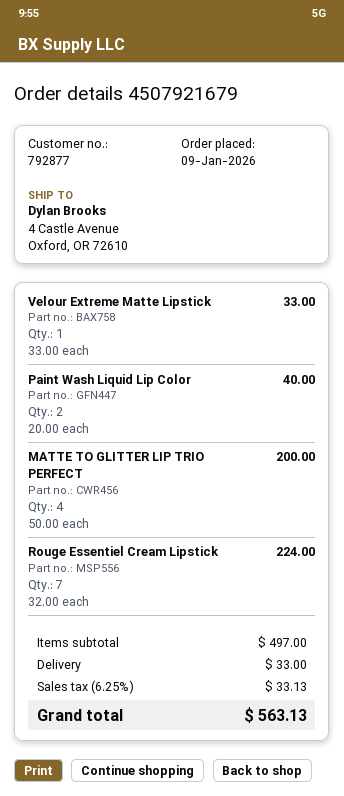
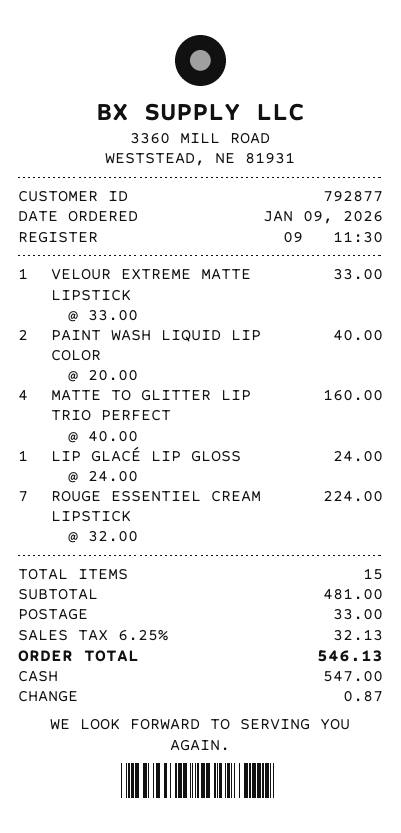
MATTE TO GLITTER LIP TRIO PERFECT: 4 x 50.00 = 200.00 -> 4 x 40.00 = 160.00
LIP GLACÉ LIP GLOSS: none -> 1 x 24.00 = 24.00
subtotal: 497.00 -> 481.00
tax: 6.25% = 33.13 -> 6.25% = 32.13
total: 563.13 -> 546.13

